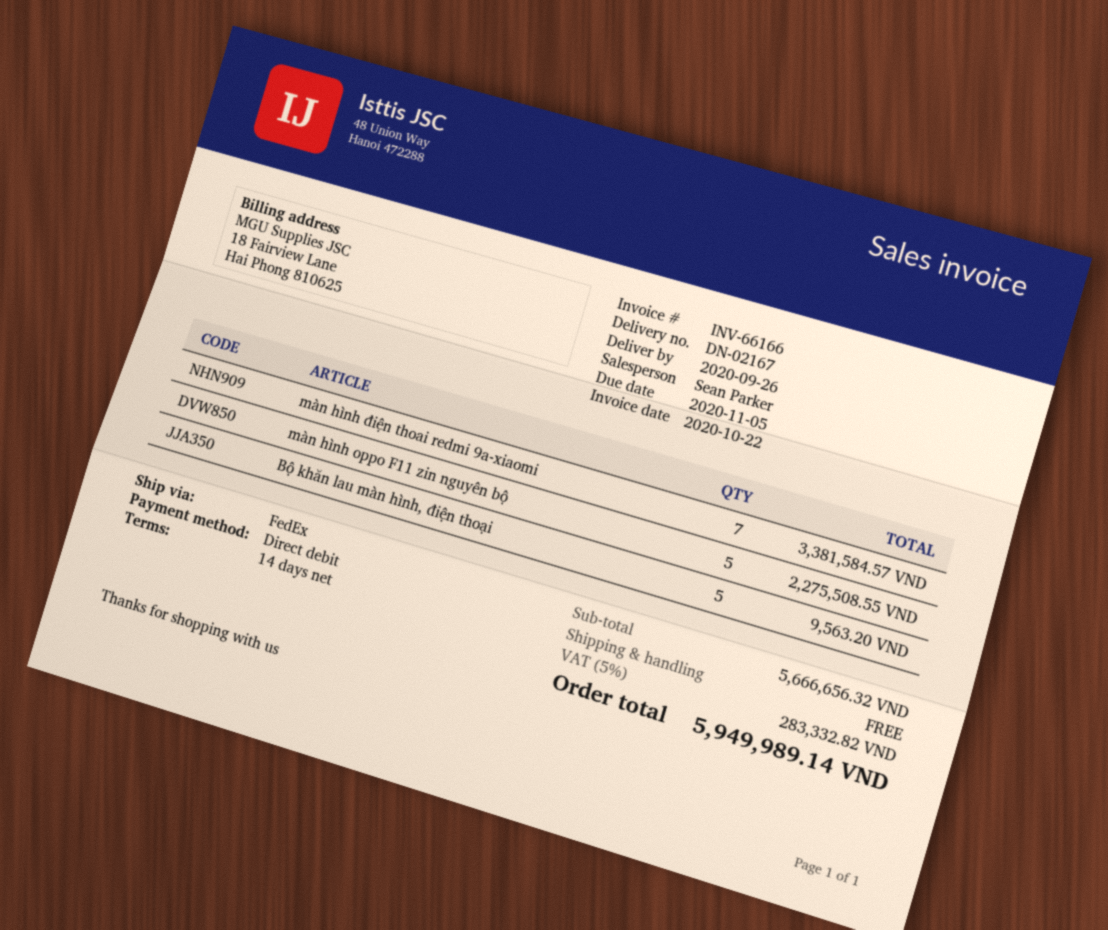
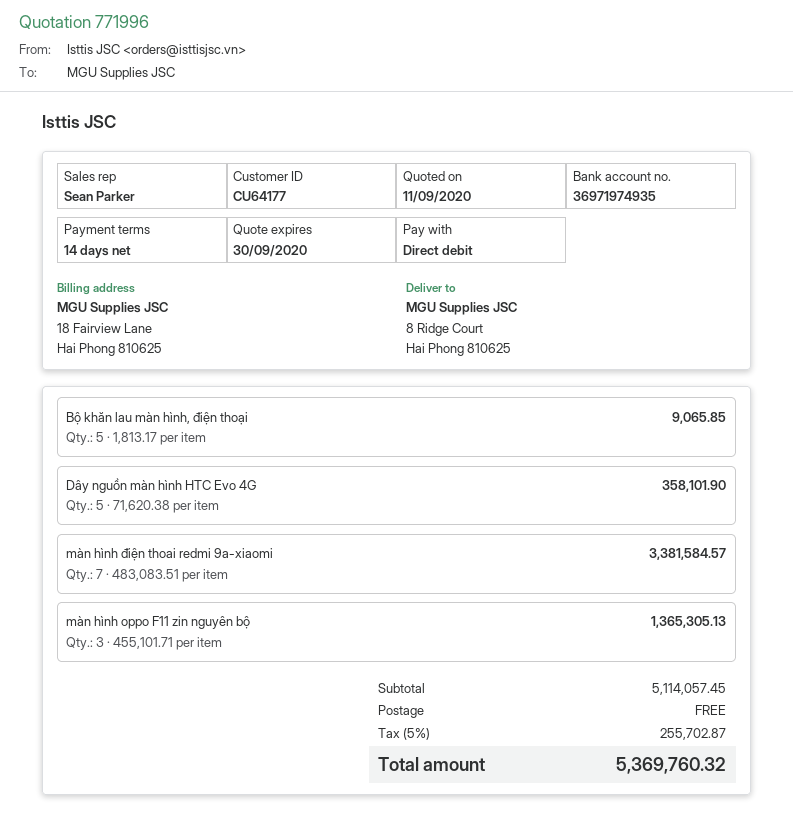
màn hình oppo F11 zin nguyên bộ: 5 for 2275508.55 -> 3 for 1365305.13
Bộ khăn lau màn hình, điện thoại: 5 for 9563.20 -> 5 for 9065.85
Dây nguồn màn hình HTC Evo 4G: none -> 5 for 358101.90
subtotal: 5666656.32 -> 5114057.45
tax: 5% = 283332.82 -> 5% = 255702.87
total: 5949989.14 -> 5369760.32

